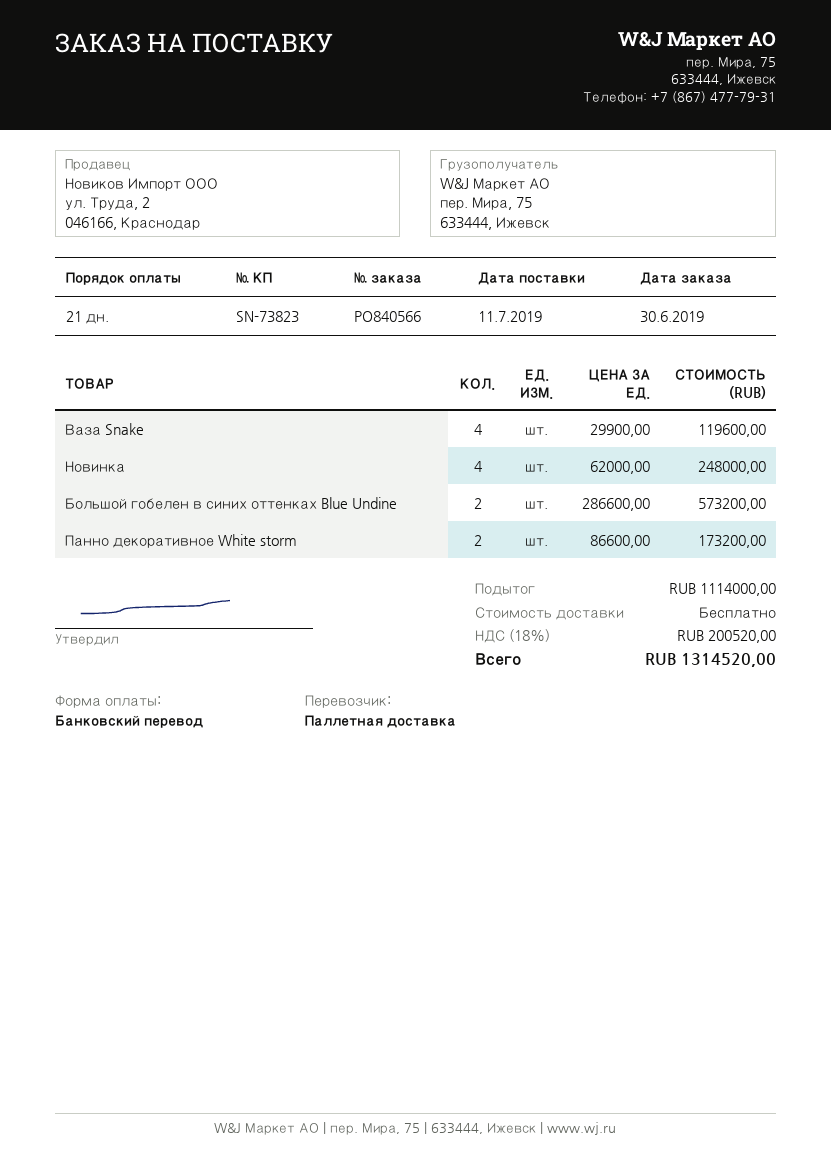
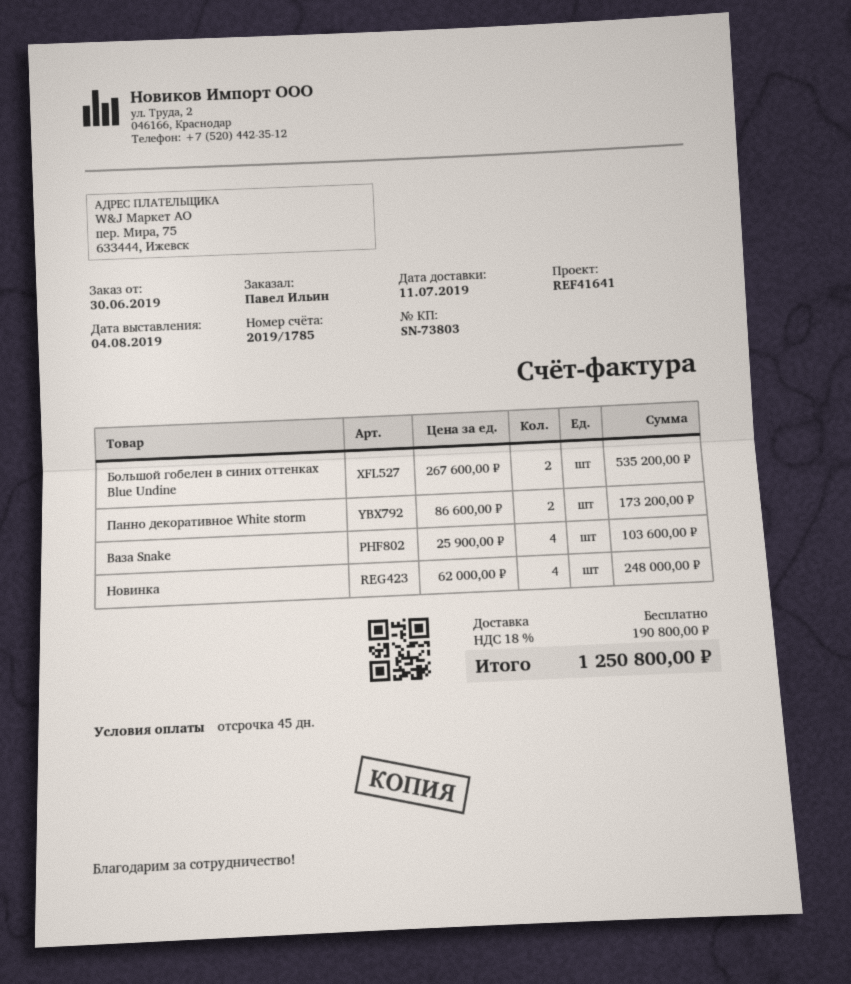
quote number: SN-73823 -> SN-73803
payment terms: 21 days -> 45 days
Ваза Snake: 4 x 29900.00 = 119600.00 -> 4 x 25900.00 = 103600.00
Большой гобелен в синих оттенках Blue Undine: 2 x 286600.00 = 573200.00 -> 2 x 267600.00 = 535200.00
tax: 18% = 200520.00 -> 18% = 190800.00
total: 1314520.00 -> 1250800.00

